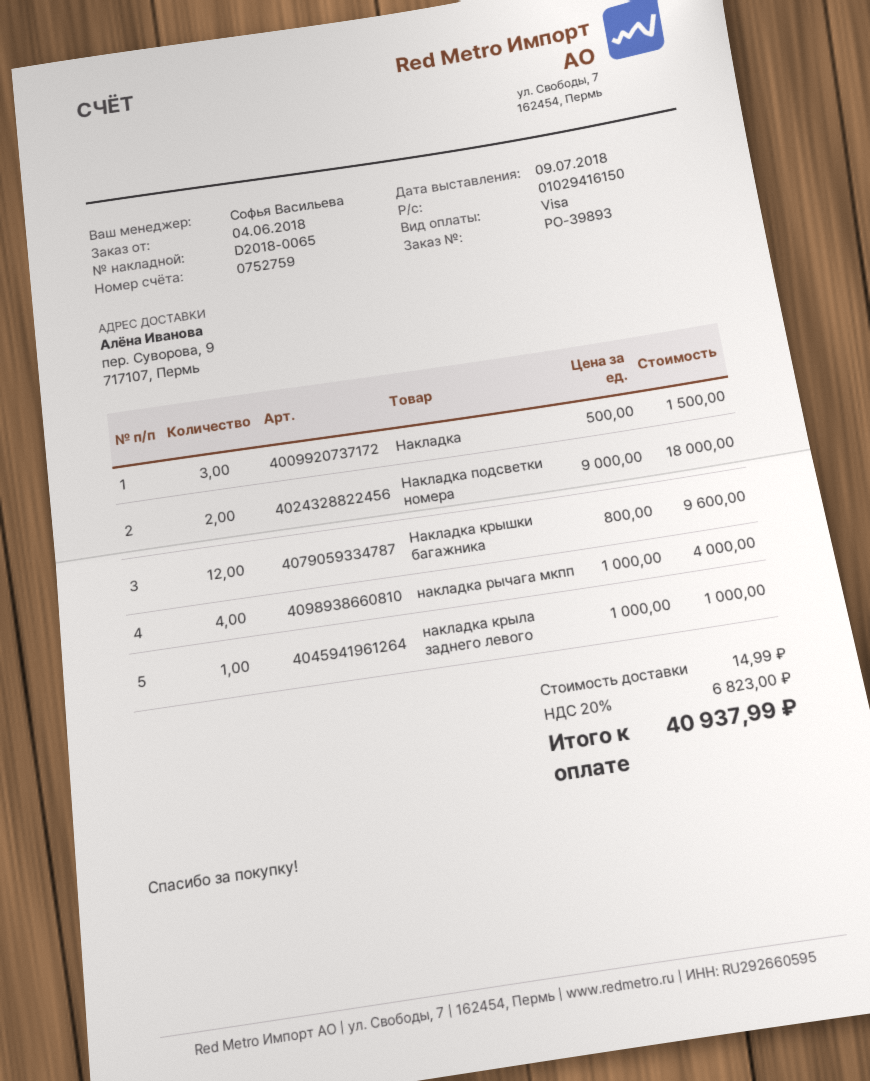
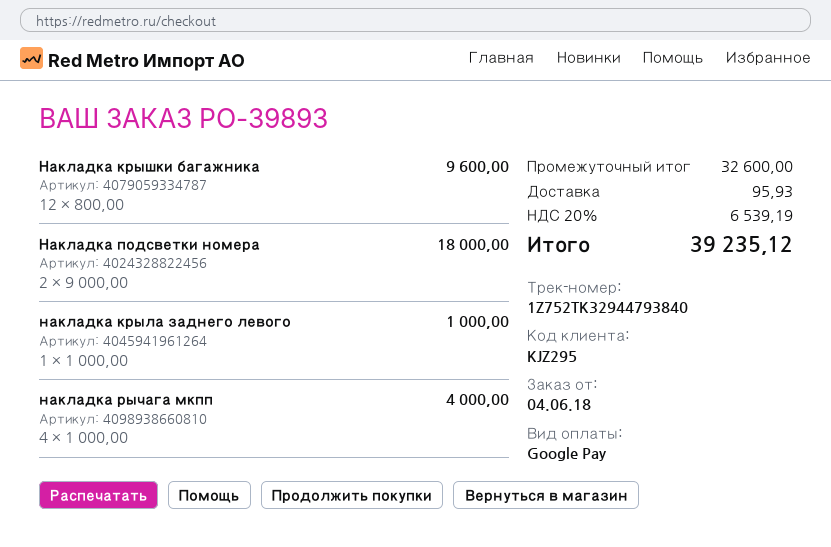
payment method: Visa -> Google Pay
Накладка: 3 x 500.00 = 1500.00 -> none
shipping: 14.99 -> 95.93
tax: 20% = 6823.00 -> 20% = 6539.19
total: 40937.99 -> 39235.12

